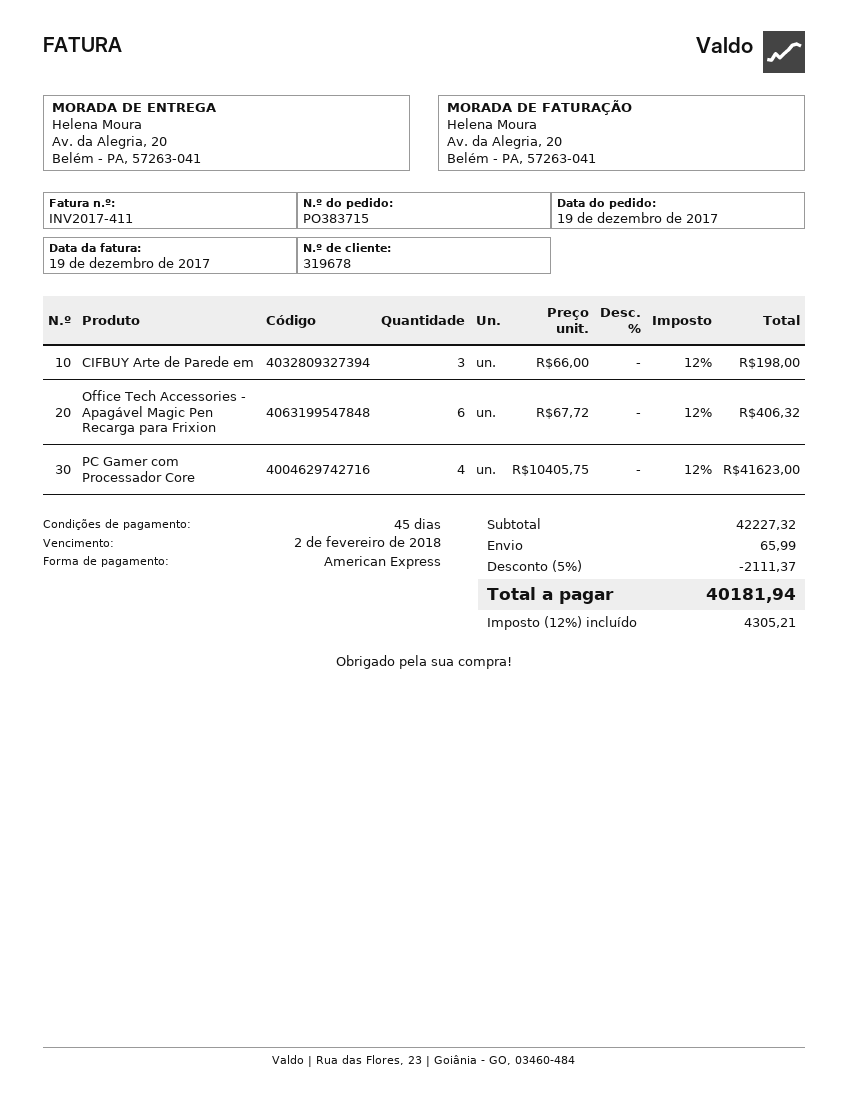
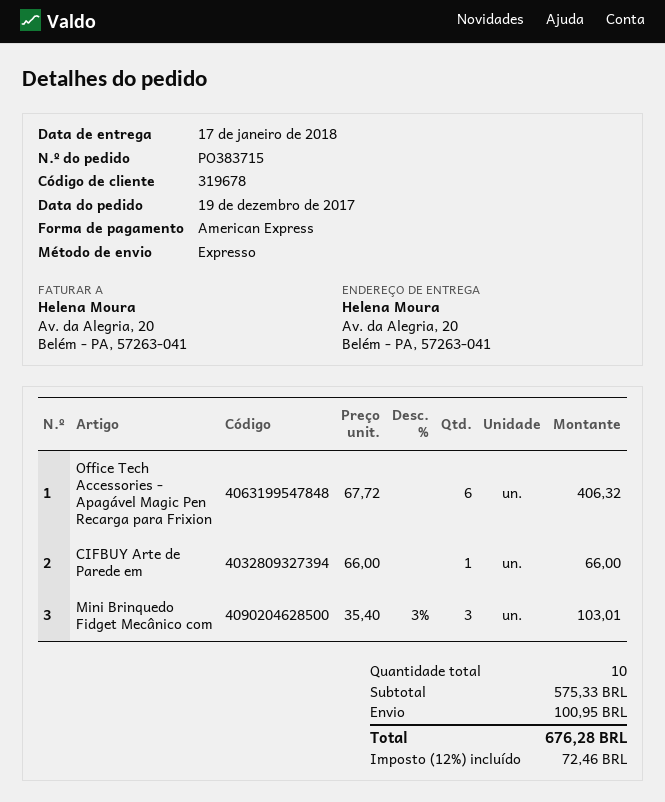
CIFBUY Arte de Parede em: 3 x 66.00 = 198.00 -> 1 x 66.00 = 66.00
PC Gamer com Processador Core: 4 x 10405.75 = 41623.00 -> none
Mini Brinquedo Fidget Mecânico com: none -> 3 x 35.40 - 3% = 103.01
subtotal: 42227.32 -> 575.33
discount: 5% = 2111.37 -> none
shipping: 65.99 -> 100.95
tax: 12% = 4305.21 -> 12% = 72.46
total: 40181.94 -> 676.28

